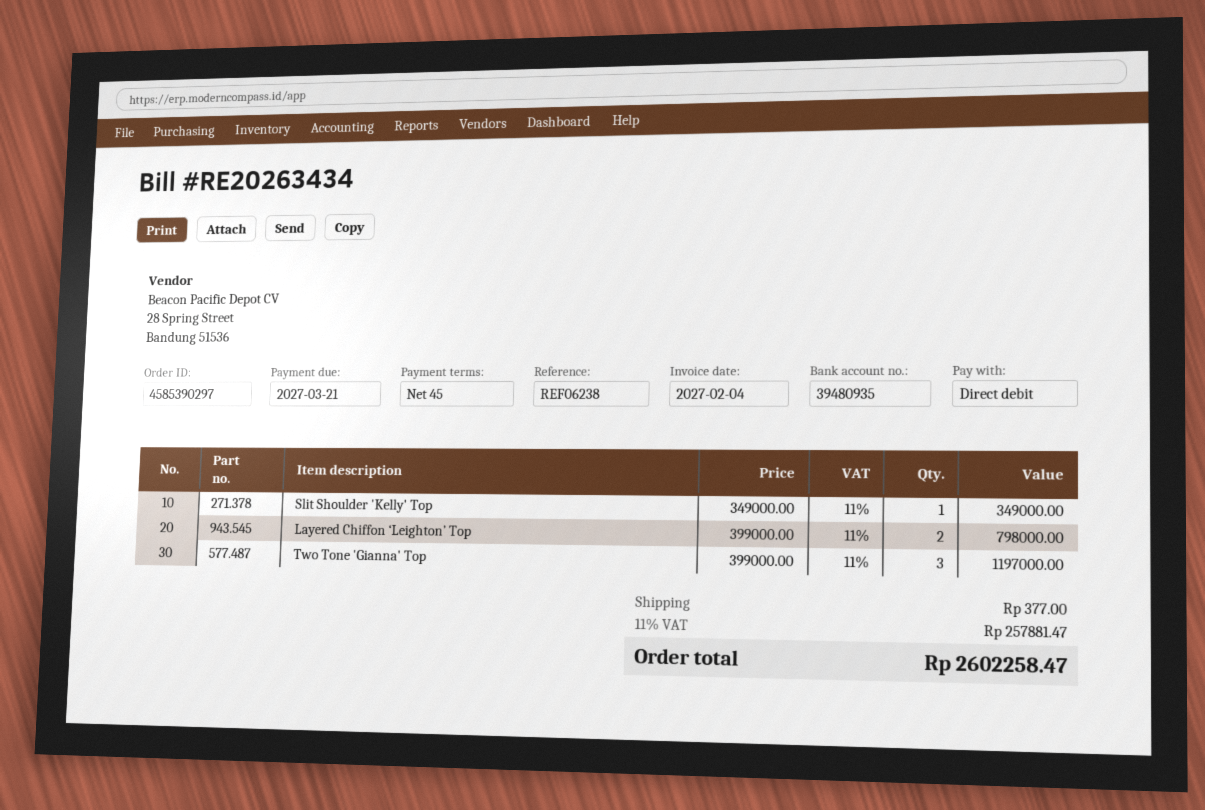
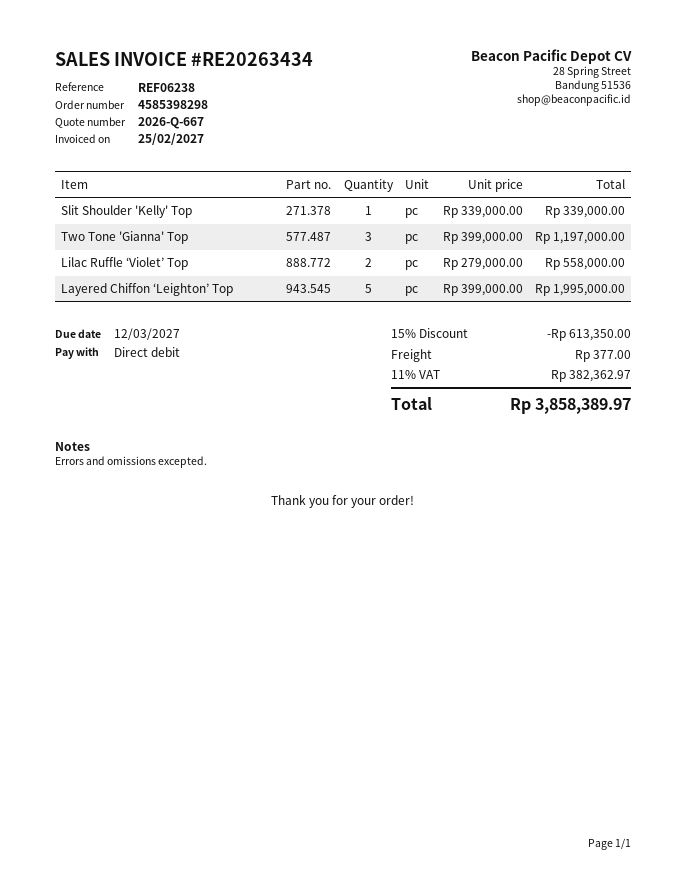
order number: 4585390297 -> 4585398298
invoice date: 2027-02-04 -> 2027-02-25
due date: 2027-03-21 -> 2027-03-12
Slit Shoulder 'Kelly' Top: 1 x 349000.00 = 349000.00 -> 1 x 339000.00 = 339000.00
Layered Chiffon ‘Leighton’ Top: 2 x 399000.00 = 798000.00 -> 5 x 399000.00 = 1995000.00
Lilac Ruffle ‘Violet’ Top: none -> 2 x 279000.00 = 558000.00
discount: none -> 15% = 613350.00
tax: 11% = 257881.47 -> 11% = 382362.97
total: 2602258.47 -> 3858389.97

